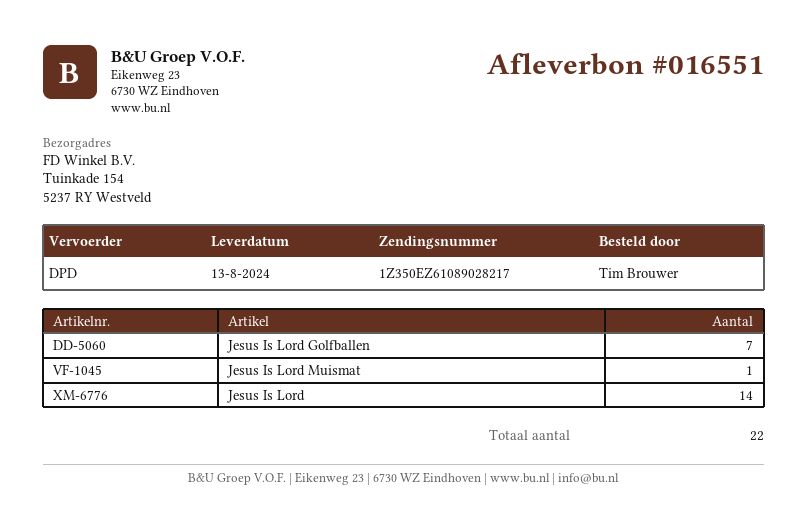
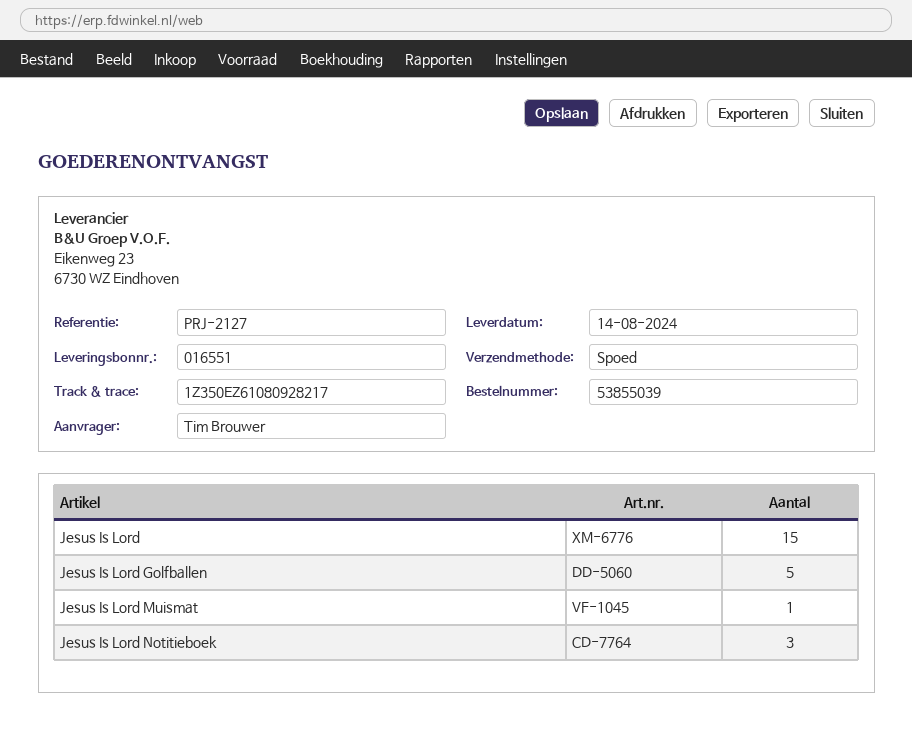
delivery date: 2024-08-13 -> 2024-08-14
shipping method: DPD -> express
tracking number: 1Z350EZ61089028217 -> 1Z350EZ61080928217
Jesus Is Lord Golfballen: 7 -> 5
Jesus Is Lord: 14 -> 15
Jesus Is Lord Notitieboek: none -> 3

